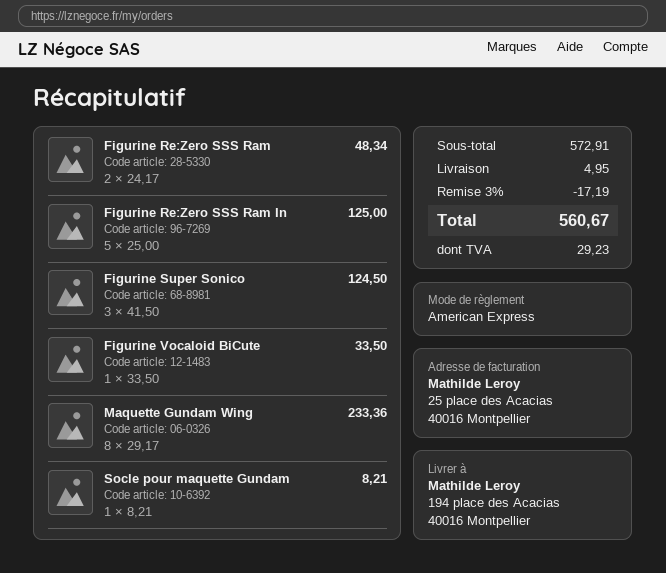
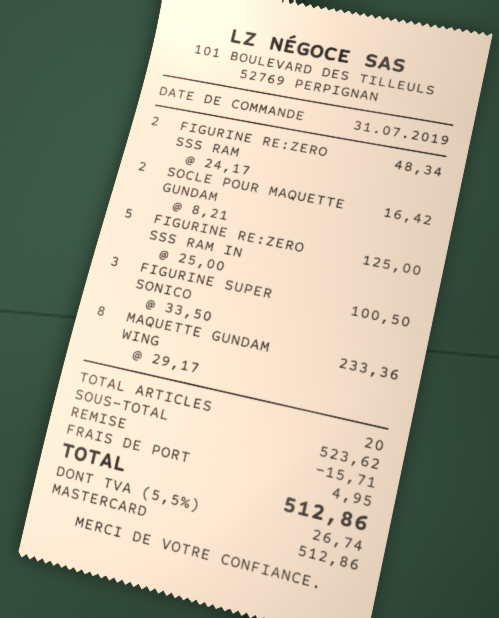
payment method: American Express -> Mastercard
Figurine Super Sonico: 3 x 41.50 = 124.50 -> 3 x 33.50 = 100.50
Figurine Vocaloid BiCute: 1 x 33.50 = 33.50 -> none
Socle pour maquette Gundam: 1 x 8.21 = 8.21 -> 2 x 8.21 = 16.42
subtotal: 572.91 -> 523.62
discount: 17.19 -> 15.71
tax: 29.23 -> 26.74
total: 560.67 -> 512.86

